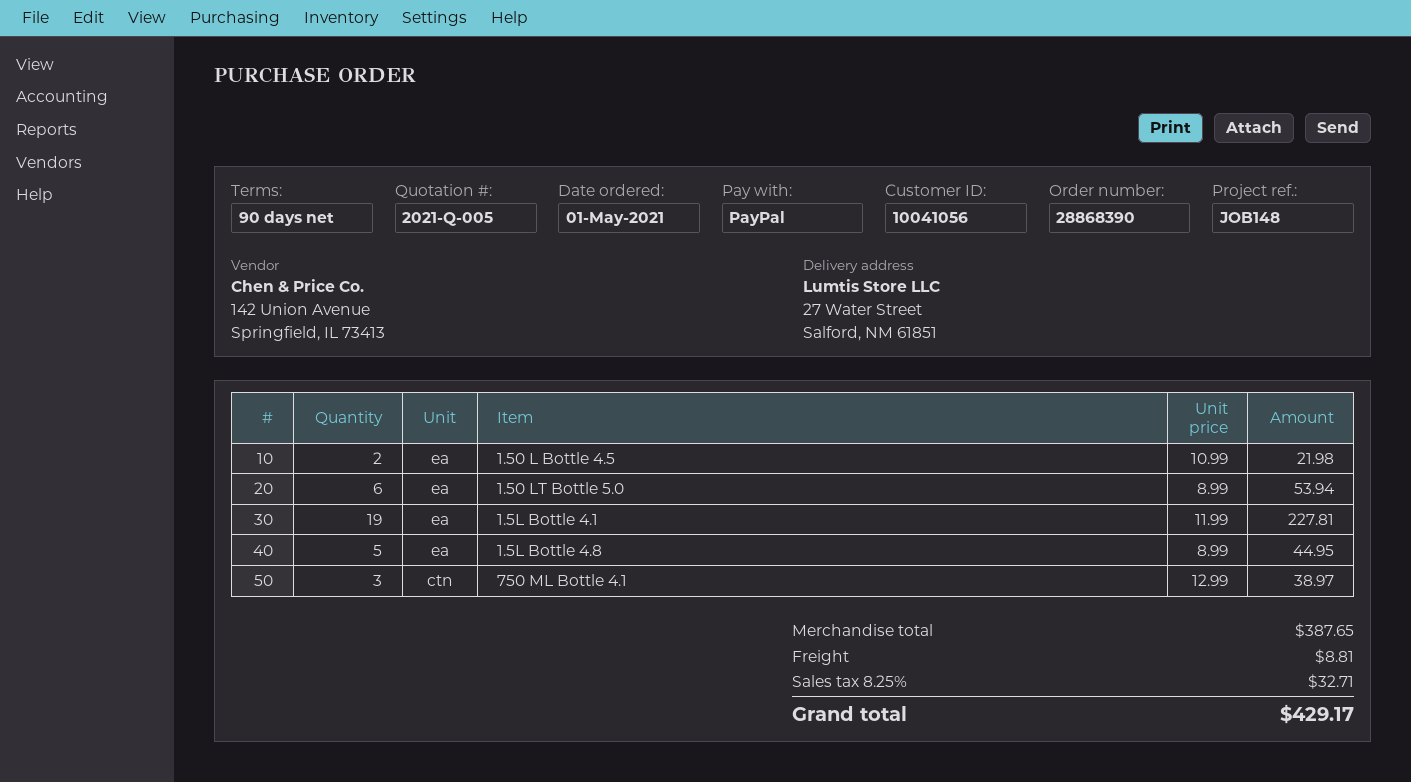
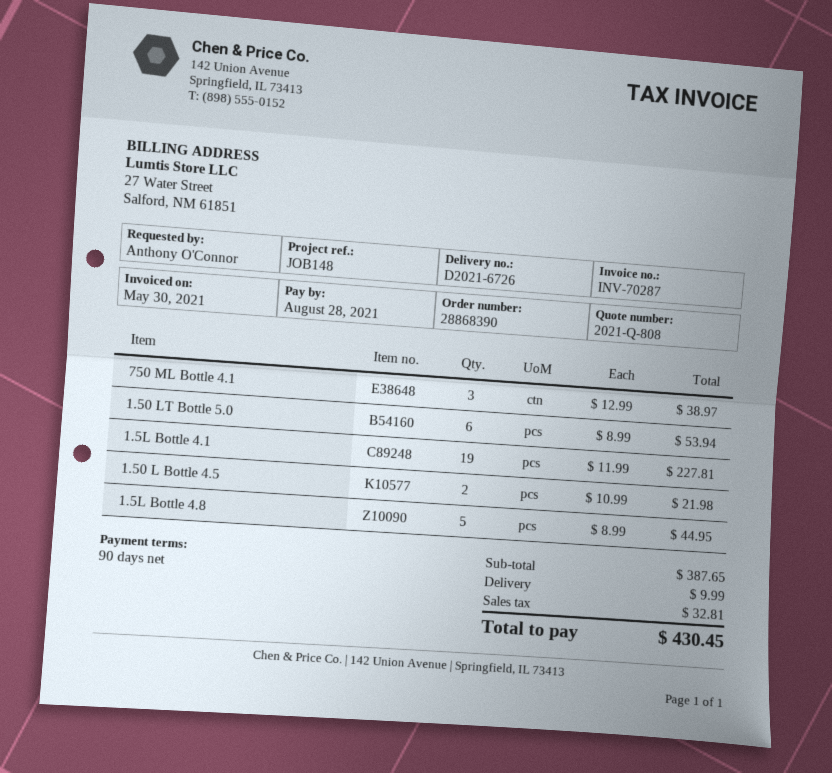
quote number: 2021-Q-005 -> 2021-Q-808
shipping: 8.81 -> 9.99
tax: 32.71 -> 32.81
total: 429.17 -> 430.45

